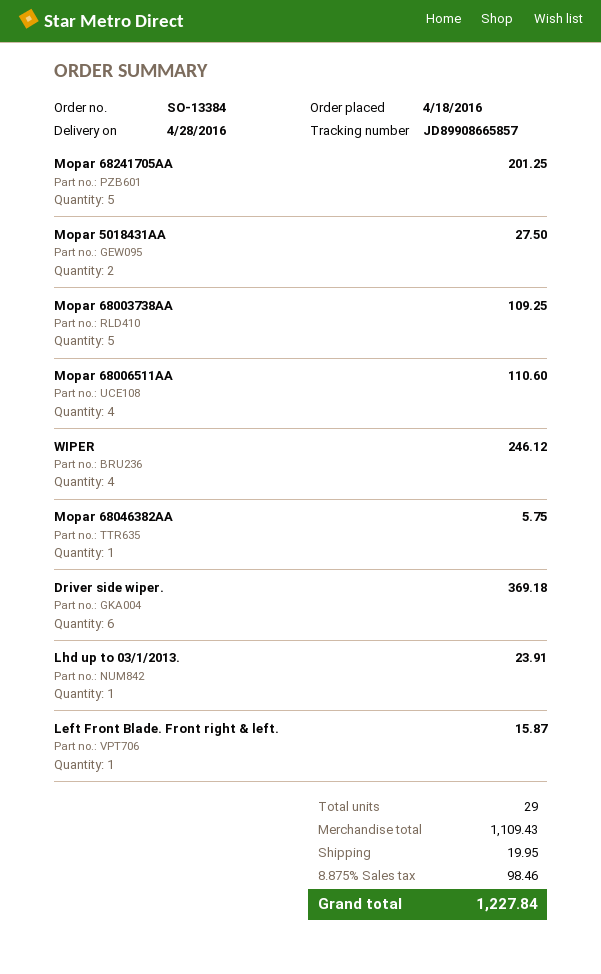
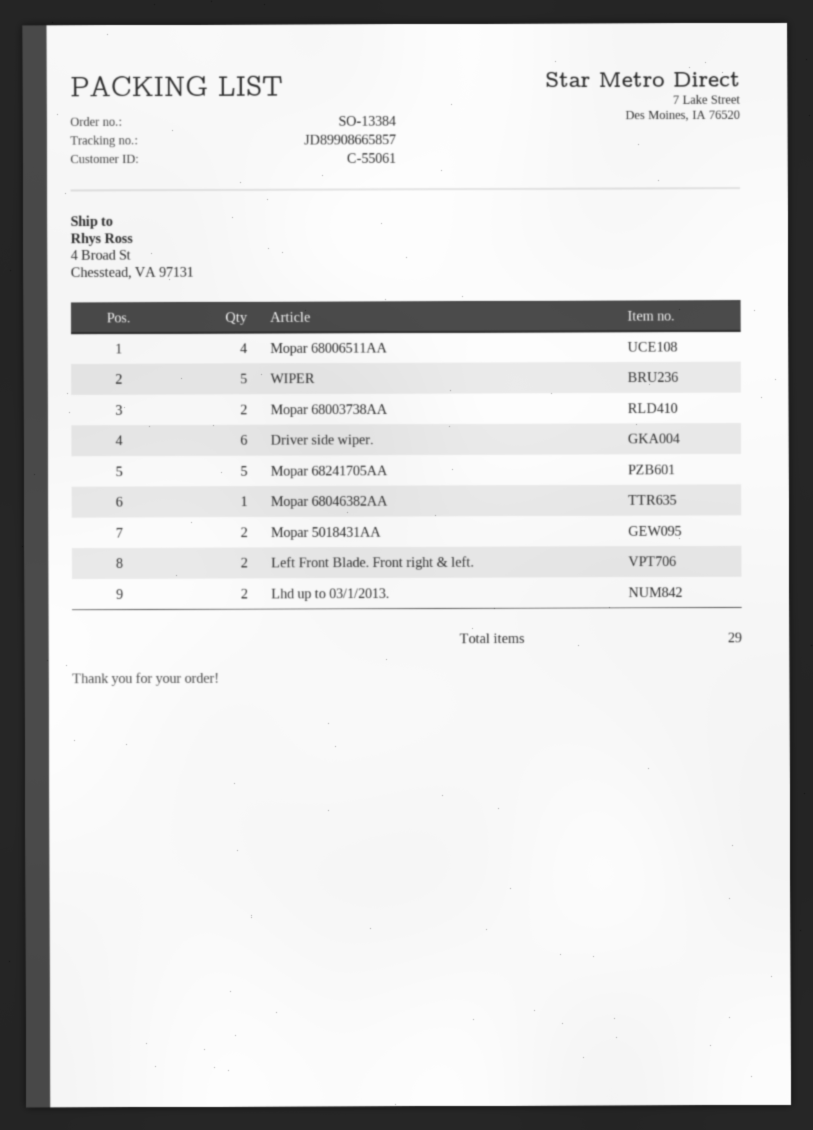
Mopar 68003738AA: 5 -> 2
WIPER: 4 -> 5
Lhd up to 03/1/2013.: 1 -> 2
Left Front Blade. Front right & left.: 1 -> 2

